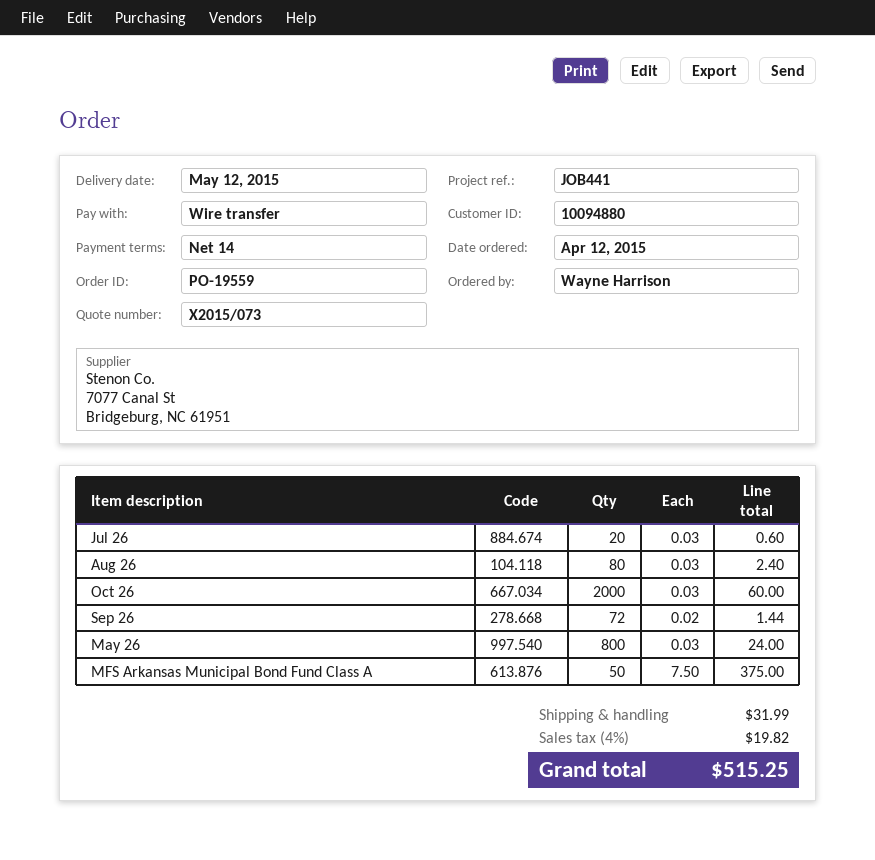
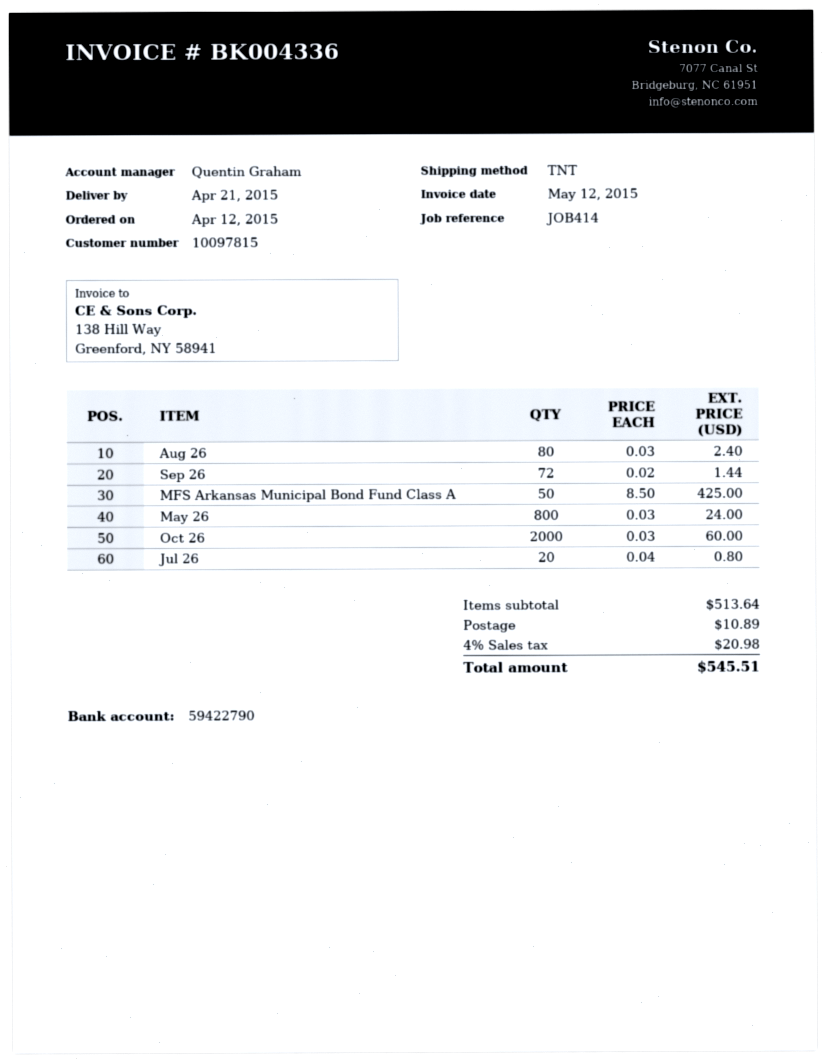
delivery date: 2015-05-12 -> 2015-04-21
customer number: 10094880 -> 10097815
reference: JOB441 -> JOB414
Jul 26: 20 x 0.03 = 0.60 -> 20 x 0.04 = 0.80
MFS Arkansas Municipal Bond Fund Class A: 50 x 7.50 = 375.00 -> 50 x 8.50 = 425.00
shipping: 31.99 -> 10.89
tax: 4% = 19.82 -> 4% = 20.98
total: 515.25 -> 545.51

